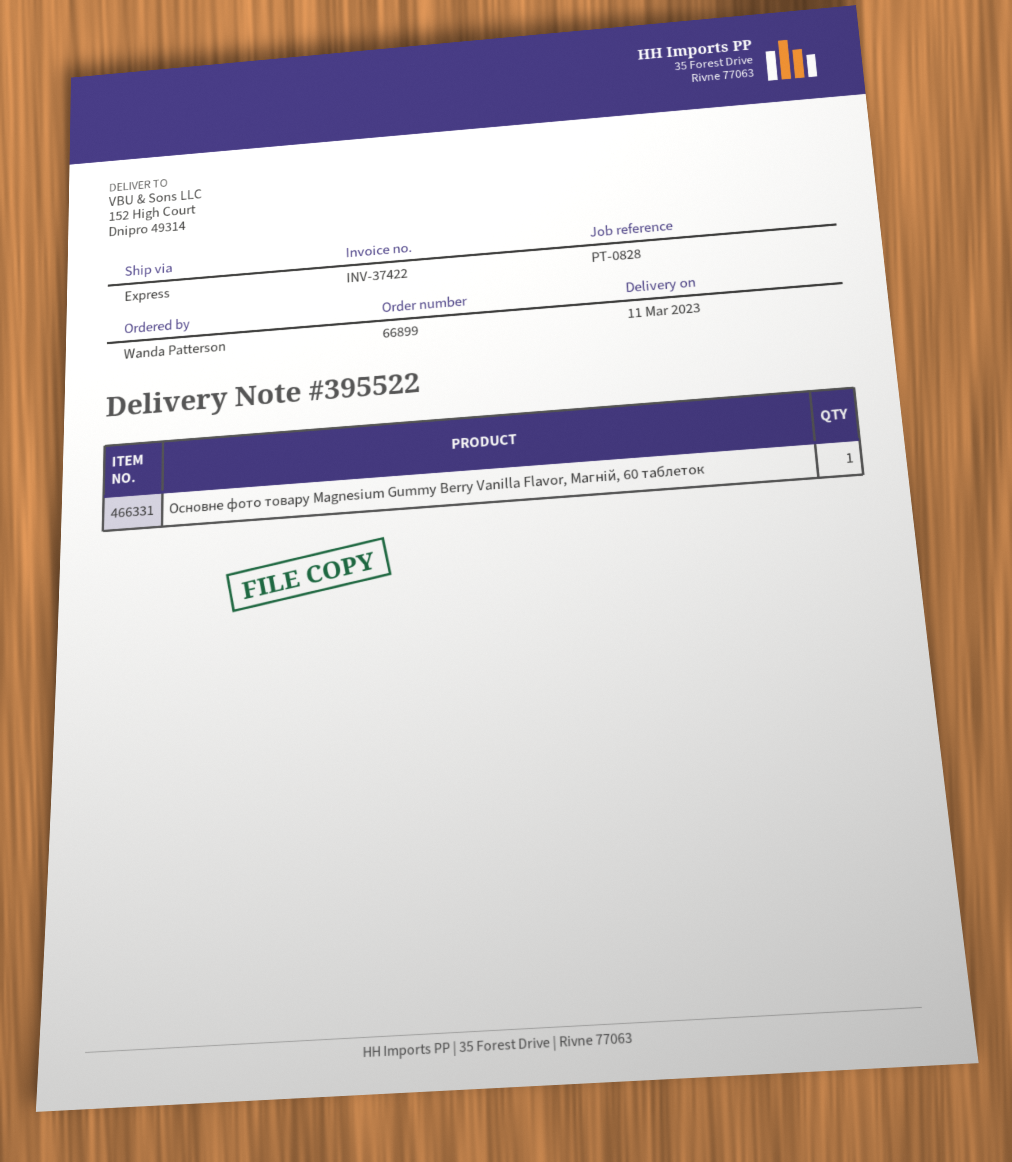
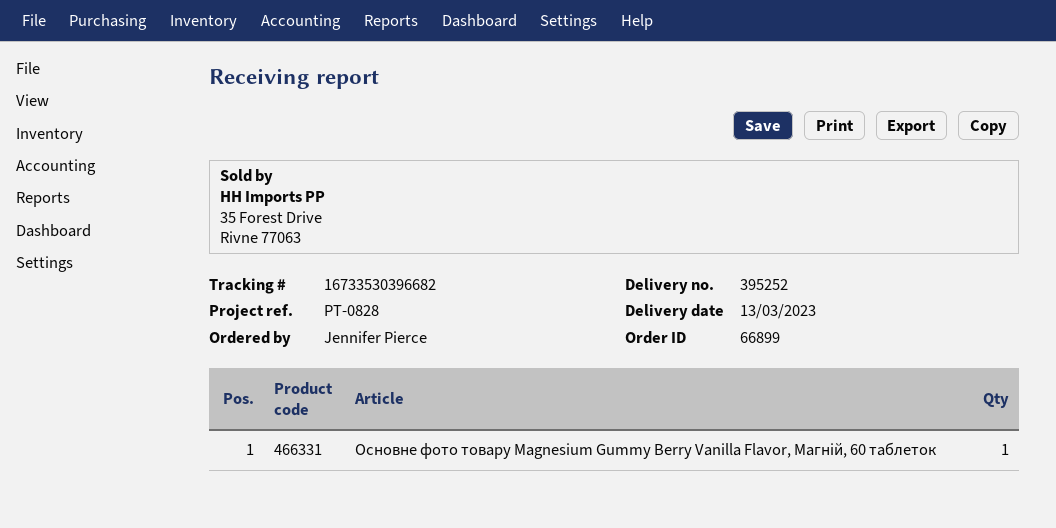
delivery note number: 395522 -> 395252
delivery date: 2023-03-11 -> 2023-03-13
ordered by: Wanda Patterson -> Jennifer Pierce

